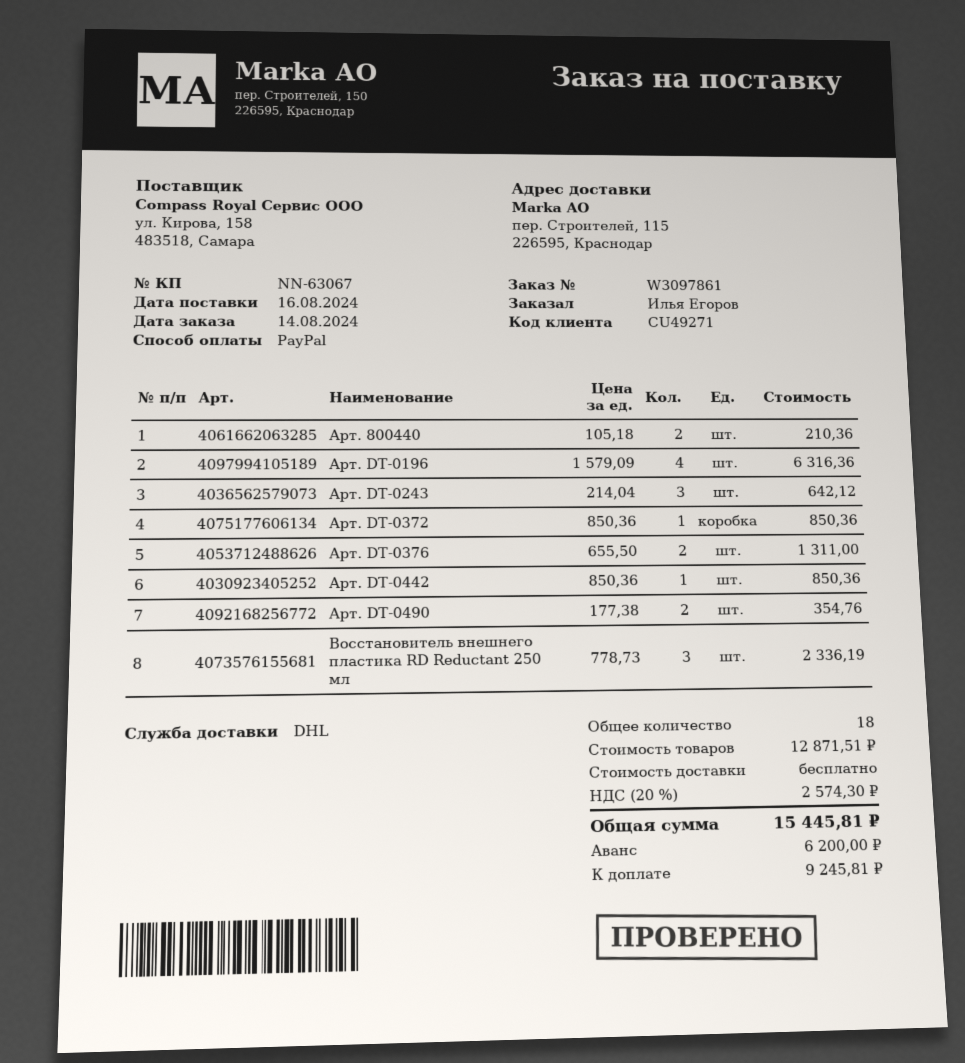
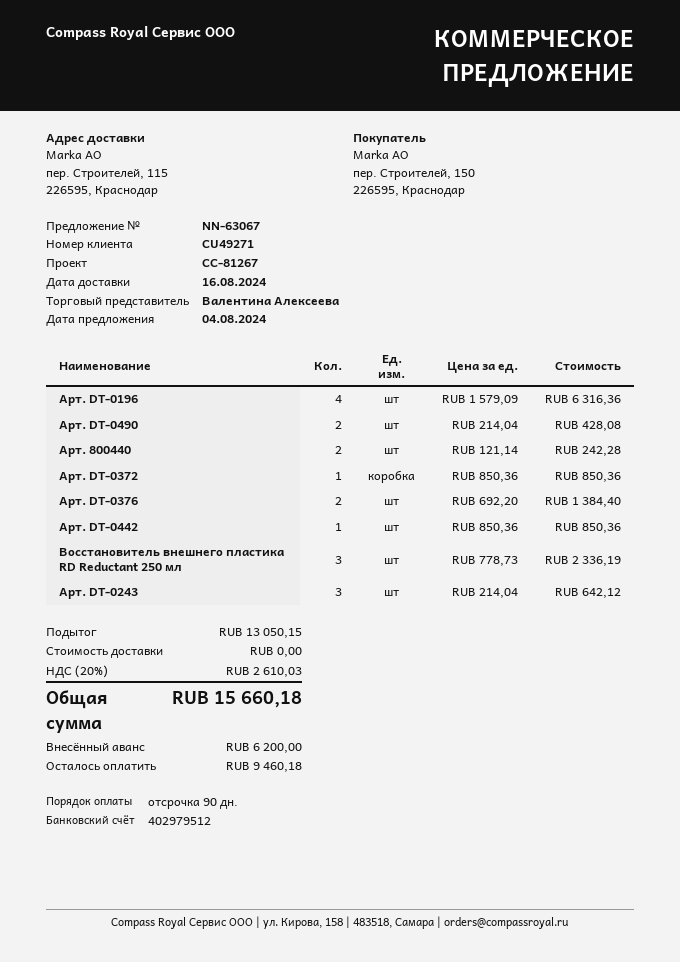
Арт. 800440: 2 x 105.18 = 210.36 -> 2 x 121.14 = 242.28
Арт. DT-0376: 2 x 655.50 = 1311.00 -> 2 x 692.20 = 1384.40
Арт. DT-0490: 2 x 177.38 = 354.76 -> 2 x 214.04 = 428.08
subtotal: 12871.51 -> 13050.15
tax: 20% = 2574.30 -> 20% = 2610.03
total: 15445.81 -> 15660.18
balance: 9245.81 -> 9460.18

